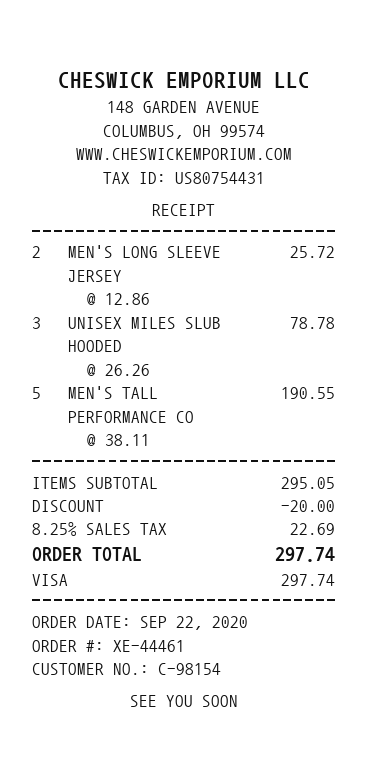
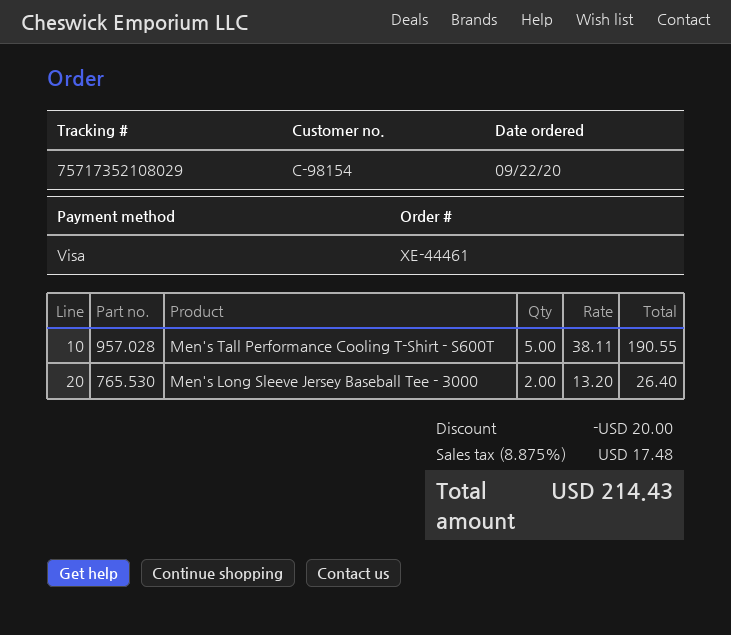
MEN'S LONG SLEEVE JERSEY: 2 x 12.86 = 25.72 -> 2 x 13.20 = 26.40
UNISEX MILES SLUB HOODED: 3 x 26.26 = 78.78 -> none
tax: 8.25% = 22.69 -> 8.875% = 17.48
total: 297.74 -> 214.43

